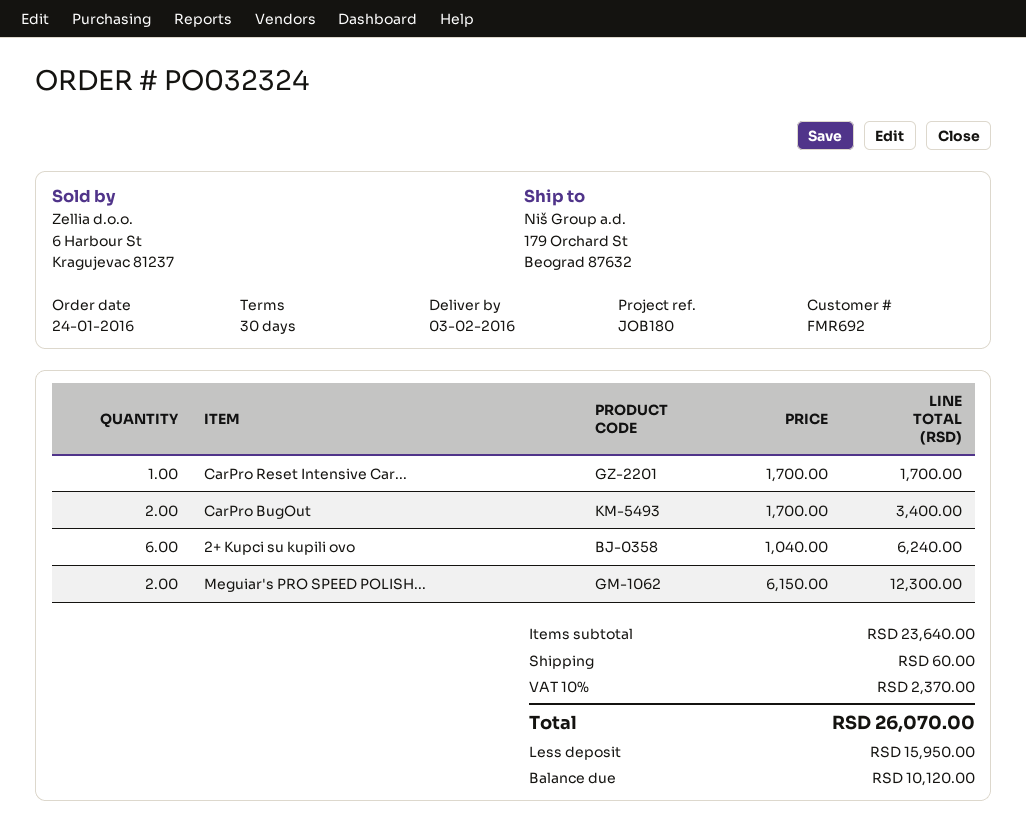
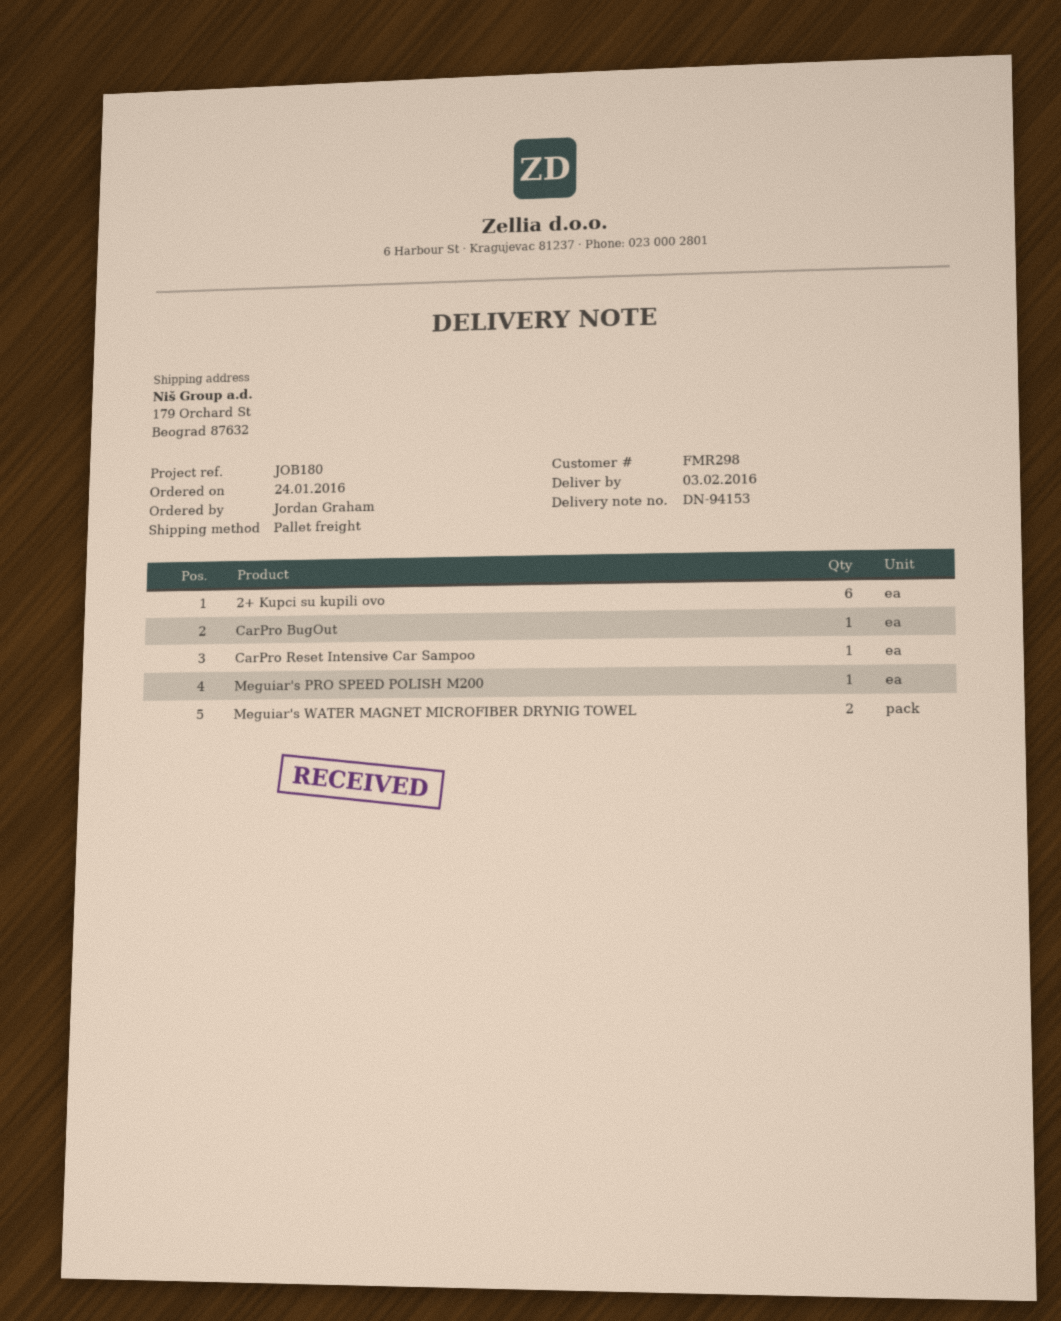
customer number: FMR692 -> FMR298
CarPro BugOut: 2 -> 1
Meguiar's PRO SPEED POLISH...: 2 -> 1
Meguiar's WATER MAGNET MICROFIBER DRYNIG TOWEL: none -> 2

